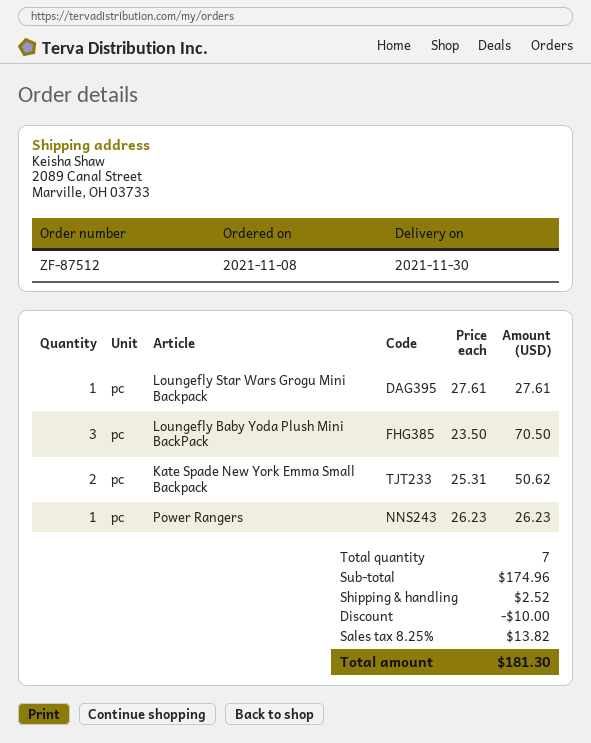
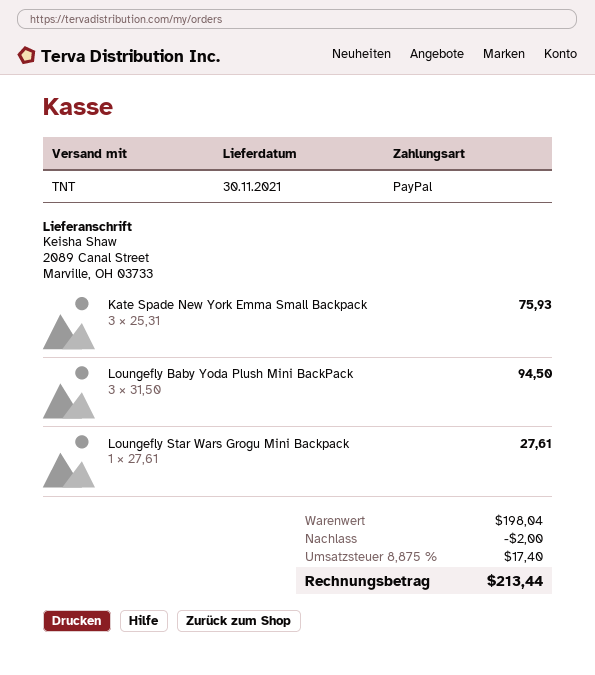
Loungefly Baby Yoda Plush Mini BackPack: 3 x 23.50 = 70.50 -> 3 x 31.50 = 94.50
Kate Spade New York Emma Small Backpack: 2 x 25.31 = 50.62 -> 3 x 25.31 = 75.93
Power Rangers: 1 x 26.23 = 26.23 -> none
subtotal: 174.96 -> 198.04
discount: 10.00 -> 2.00
shipping: 2.52 -> none
tax: 8.25% = 13.82 -> 8.875% = 17.40
total: 181.30 -> 213.44

